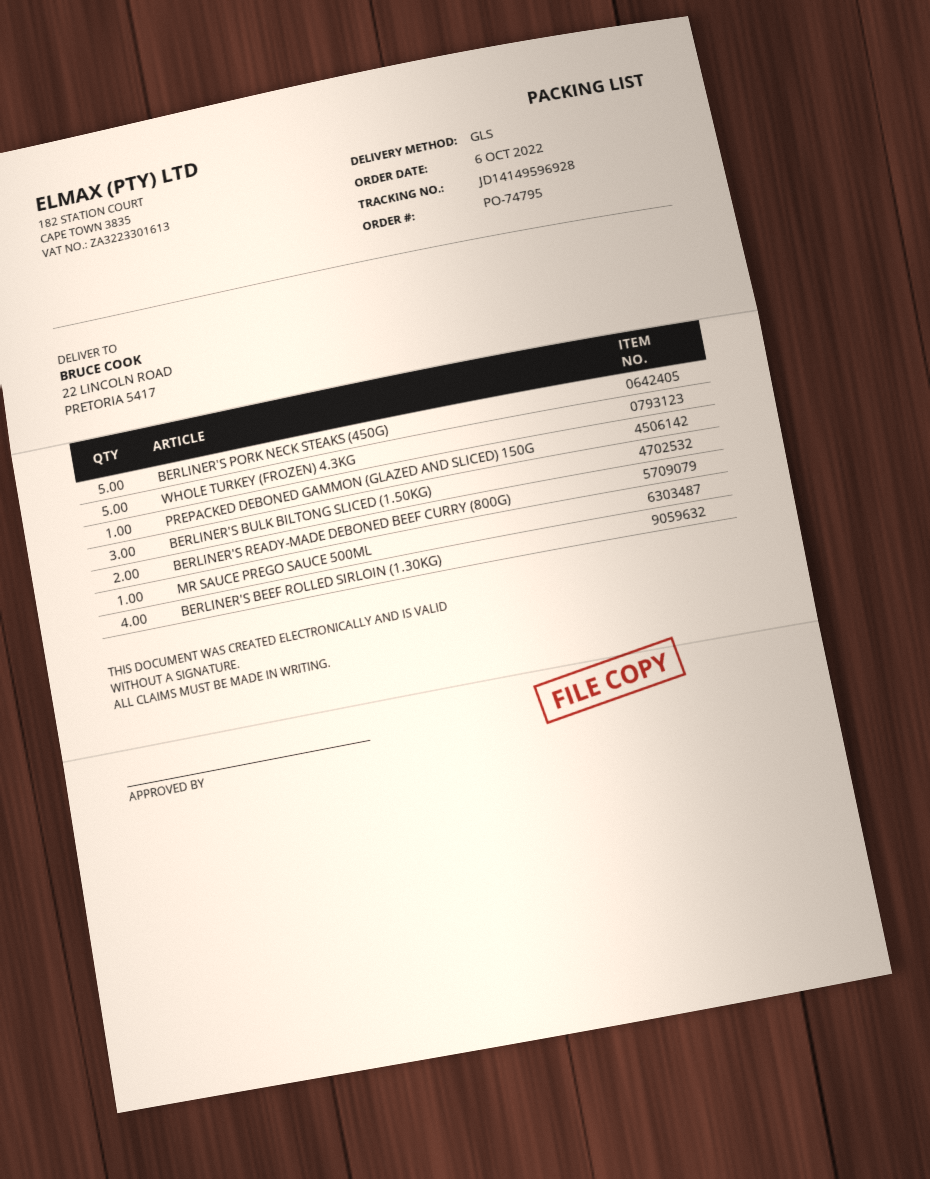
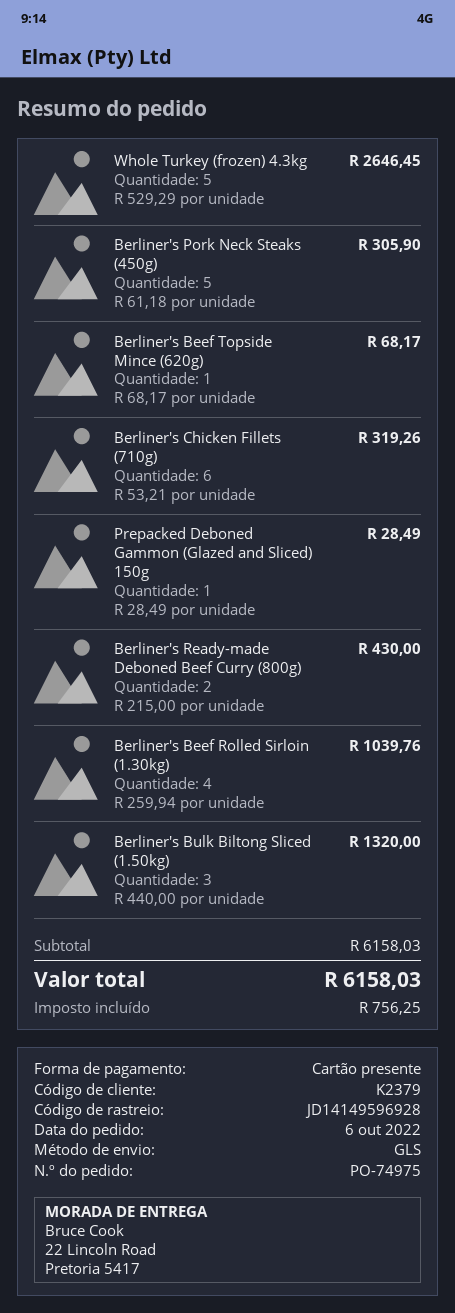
order number: PO-74795 -> PO-74975
MR SAUCE PREGO SAUCE 500ML: 1 -> none
Berliner's Beef Topside Mince (620g): none -> 1
Berliner's Chicken Fillets (710g): none -> 6

